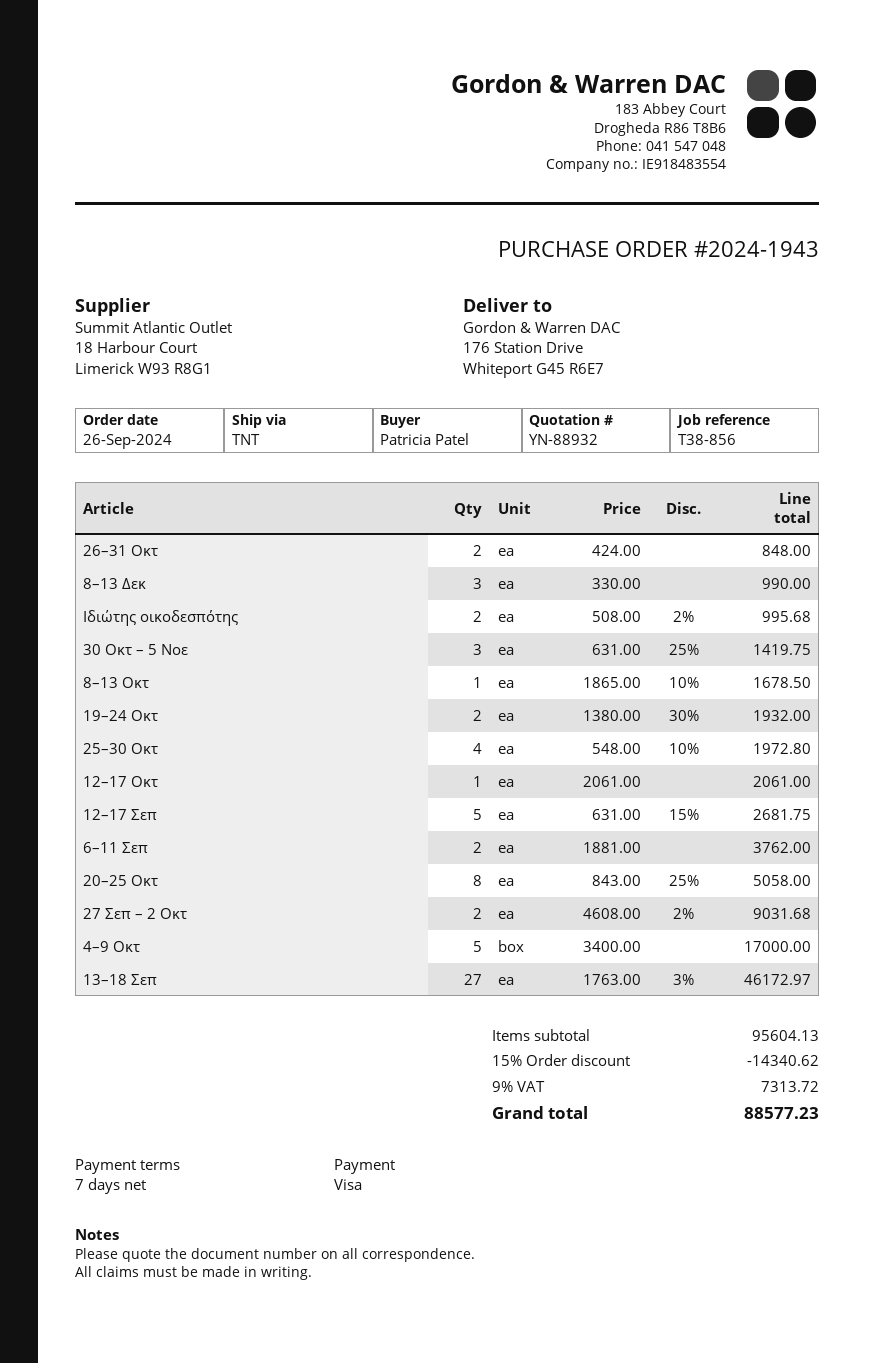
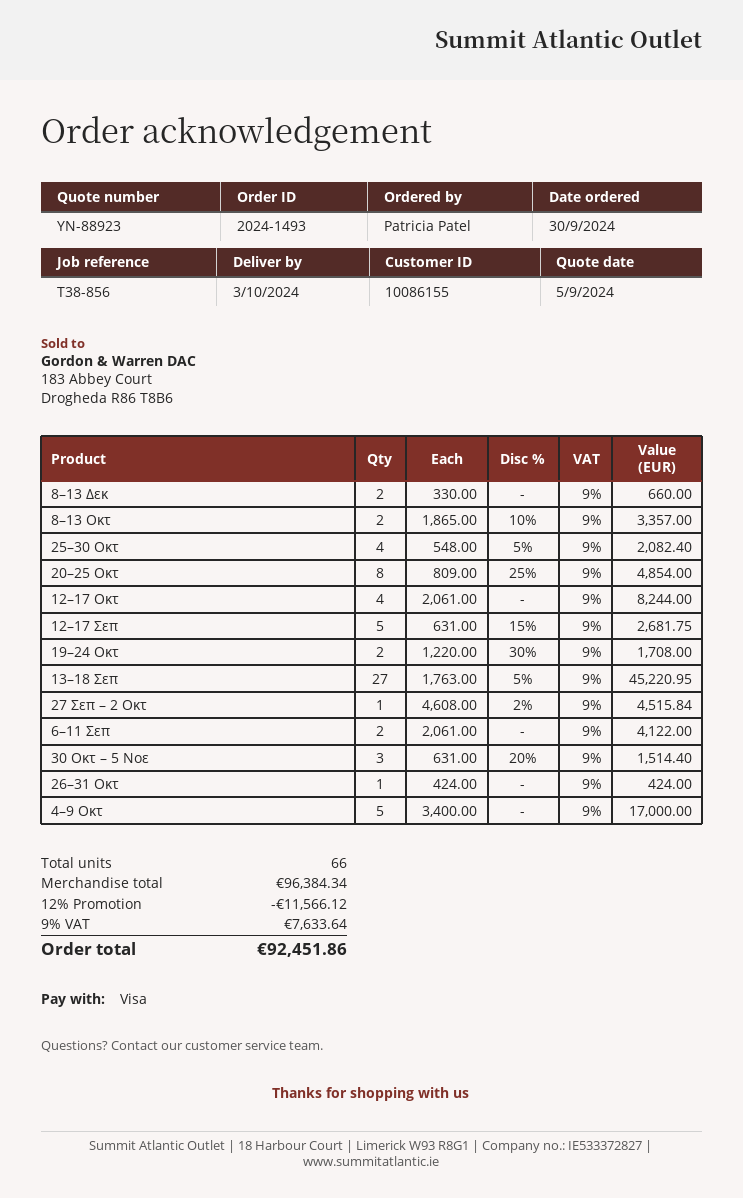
quote number: YN-88932 -> YN-88923
order number: 2024-1943 -> 2024-1493
order date: 2024-09-26 -> 2024-09-30
26–31 Οκτ: 2 x 424.00 = 848.00 -> 1 x 424.00 = 424.00
8–13 Δεκ: 3 x 330.00 = 990.00 -> 2 x 330.00 = 660.00
Ιδιώτης οικοδεσπότης: 2 x 508.00 - 2% = 995.68 -> none
30 Οκτ – 5 Νοε: 3 x 631.00 - 25% = 1419.75 -> 3 x 631.00 - 20% = 1514.40
8–13 Οκτ: 1 x 1865.00 - 10% = 1678.50 -> 2 x 1865.00 - 10% = 3357.00
19–24 Οκτ: 2 x 1380.00 - 30% = 1932.00 -> 2 x 1220.00 - 30% = 1708.00
25–30 Οκτ: 4 x 548.00 - 10% = 1972.80 -> 4 x 548.00 - 5% = 2082.40
12–17 Οκτ: 1 x 2061.00 = 2061.00 -> 4 x 2061.00 = 8244.00
6–11 Σεπ: 2 x 1881.00 = 3762.00 -> 2 x 2061.00 = 4122.00
20–25 Οκτ: 8 x 843.00 - 25% = 5058.00 -> 8 x 809.00 - 25% = 4854.00
27 Σεπ – 2 Οκτ: 2 x 4608.00 - 2% = 9031.68 -> 1 x 4608.00 - 2% = 4515.84
13–18 Σεπ: 27 x 1763.00 - 3% = 46172.97 -> 27 x 1763.00 - 5% = 45220.95
subtotal: 95604.13 -> 96384.34
discount: 15% = 14340.62 -> 12% = 11566.12
tax: 9% = 7313.72 -> 9% = 7633.64
total: 88577.23 -> 92451.86

